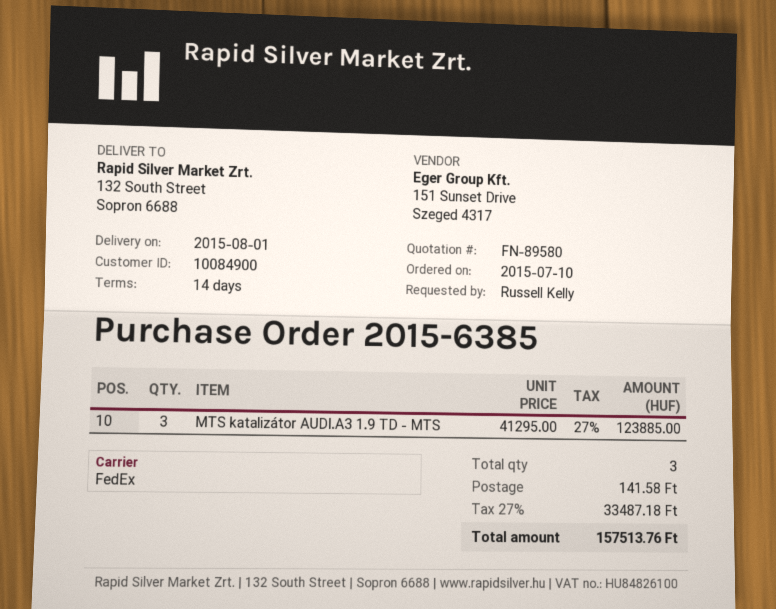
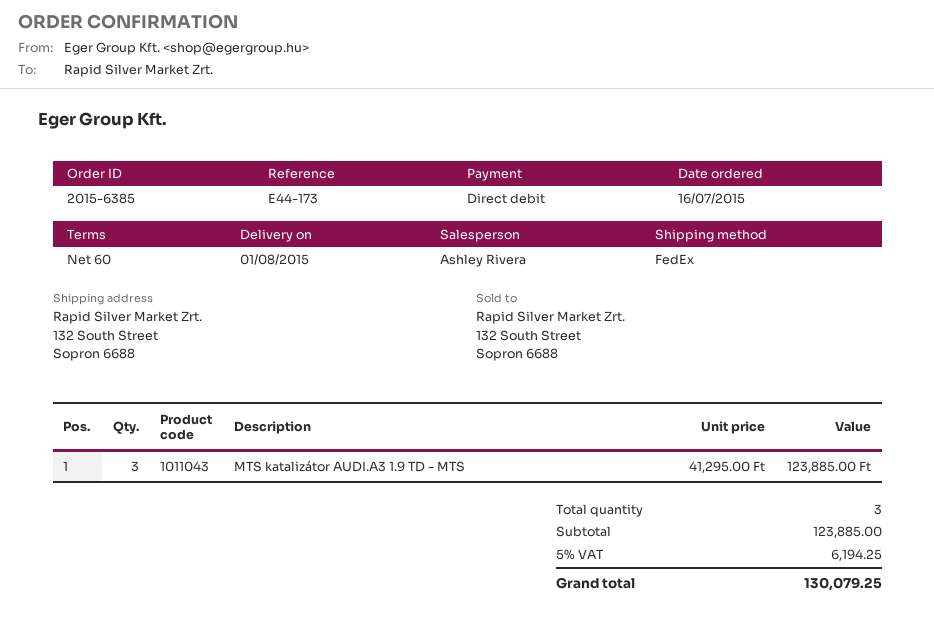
order date: 2015-07-10 -> 2015-07-16
payment terms: 14 days -> 60 days
shipping: 141.58 -> none
tax: 27% = 33487.18 -> 5% = 6194.25
total: 157513.76 -> 130079.25

